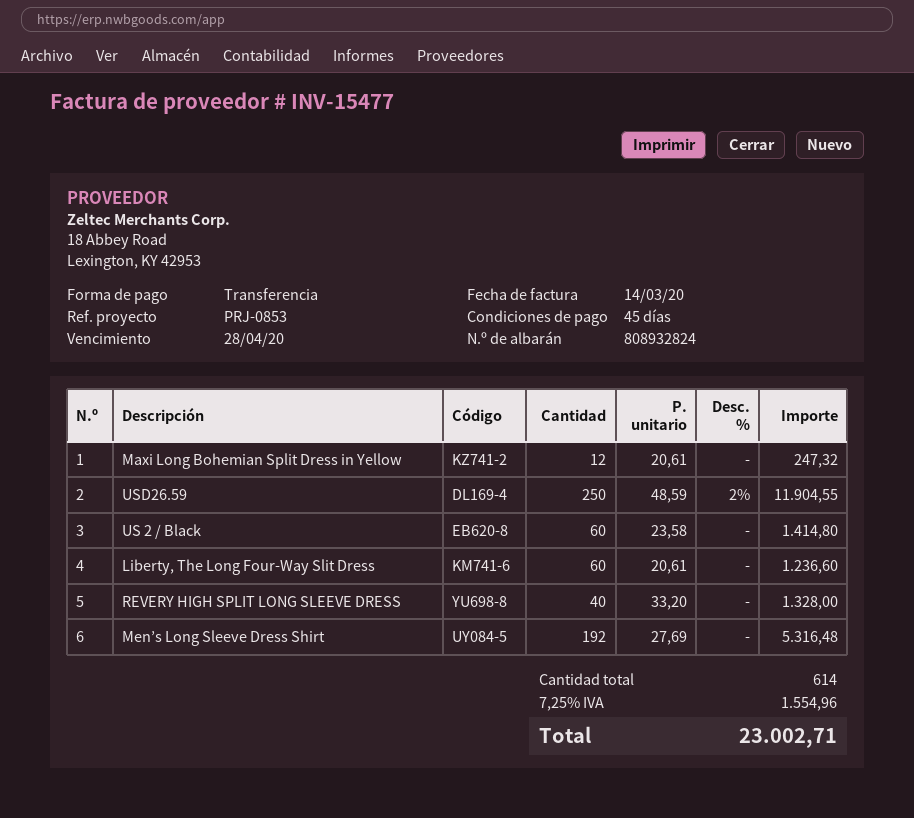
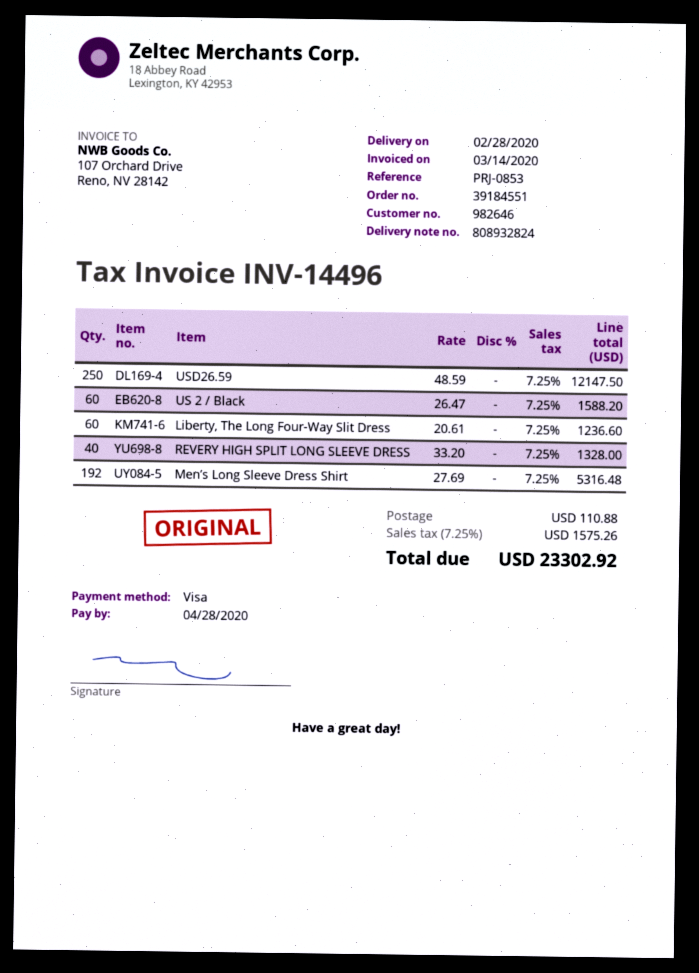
invoice number: INV-15477 -> INV-14496
payment method: bank transfer -> Visa
Maxi Long Bohemian Split Dress in Yellow: 12 x 20.61 = 247.32 -> none
USD26.59: 250 x 48.59 - 2% = 11904.55 -> 250 x 48.59 = 12147.50
US 2 / Black: 60 x 23.58 = 1414.80 -> 60 x 26.47 = 1588.20
shipping: none -> 110.88
tax: 7.25% = 1554.96 -> 7.25% = 1575.26
total: 23002.71 -> 23302.92

